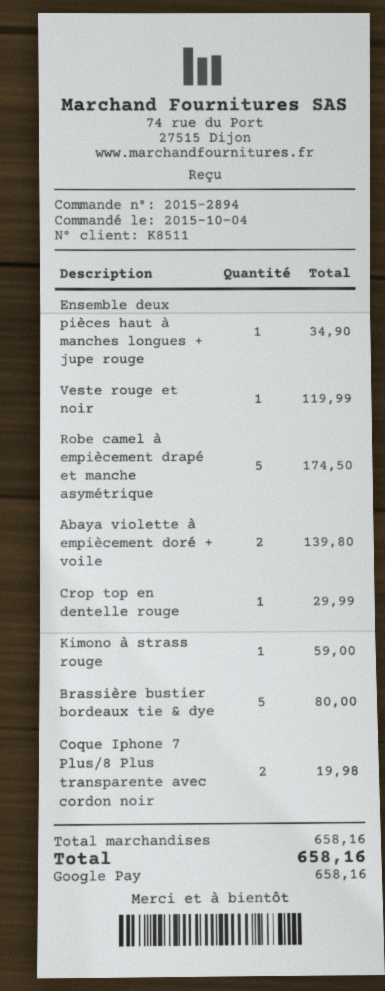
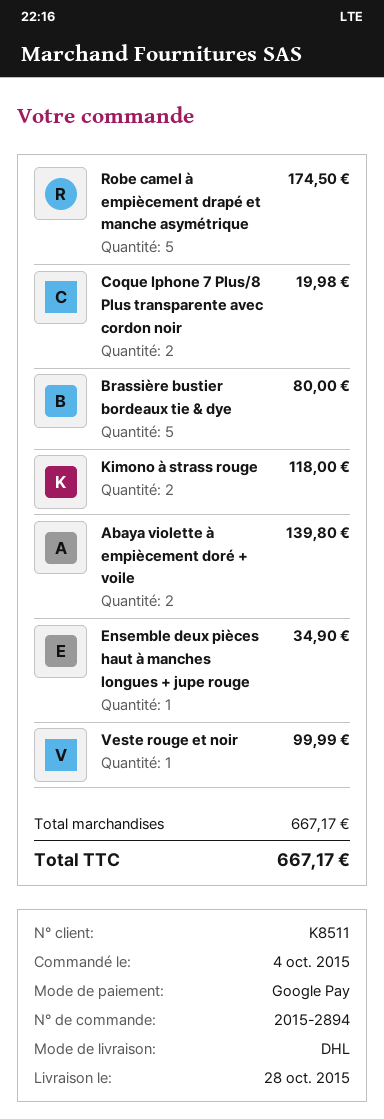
Veste rouge et noir: 1 for 119.99 -> 1 for 99.99
Crop top en dentelle rouge: 1 for 29.99 -> none
Kimono à strass rouge: 1 for 59.00 -> 2 for 118.00
subtotal: 658.16 -> 667.17
total: 658.16 -> 667.17

